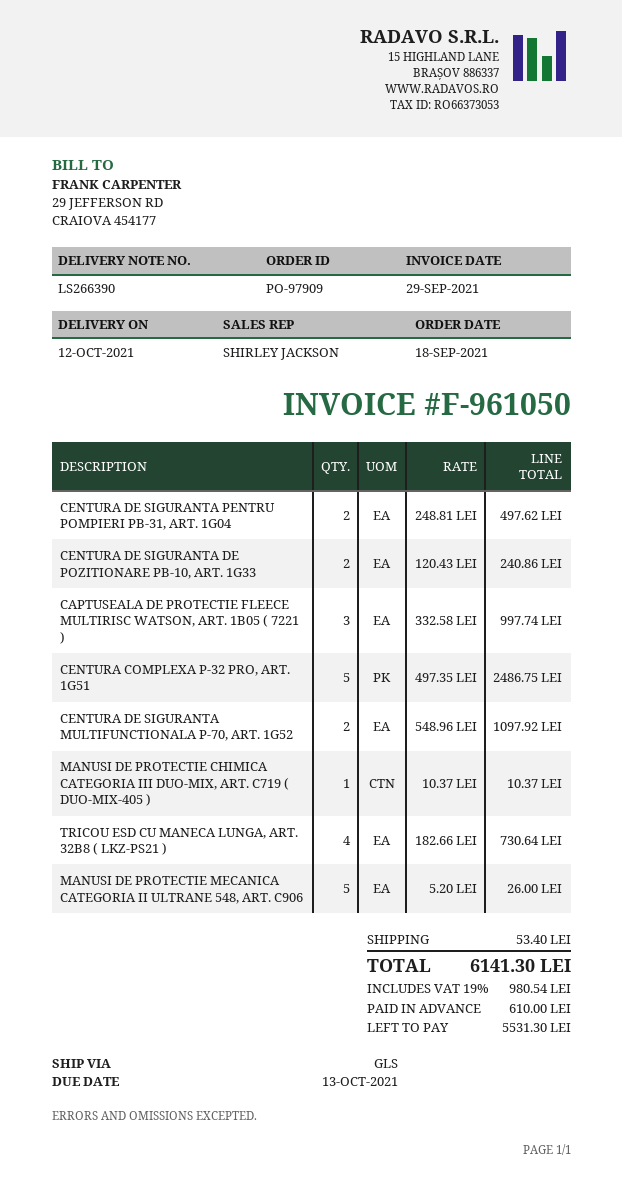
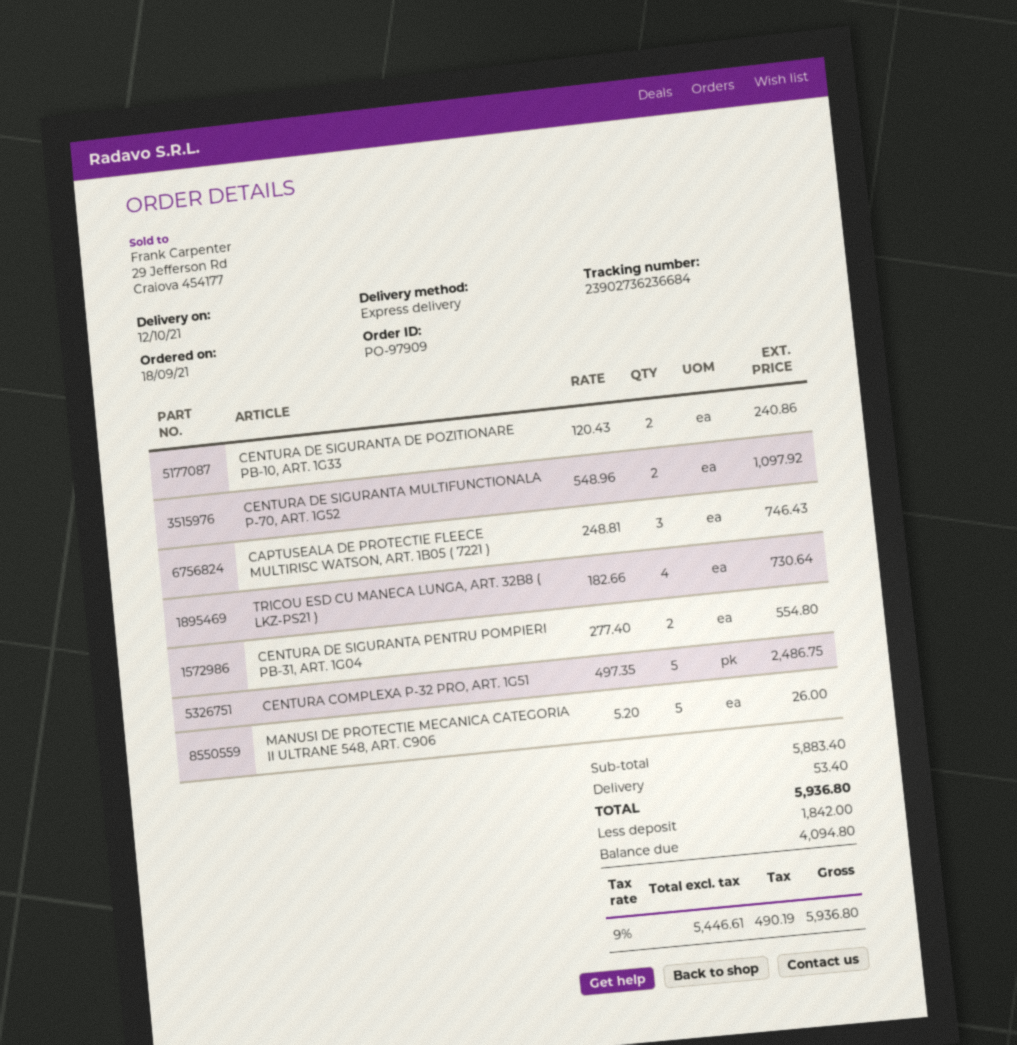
shipping method: GLS -> express
CENTURA DE SIGURANTA PENTRU POMPIERI PB-31, ART. 1G04: 2 x 248.81 = 497.62 -> 2 x 277.40 = 554.80
CAPTUSEALA DE PROTECTIE FLEECE MULTIRISC WATSON, ART. 1B05 ( 7221 ): 3 x 332.58 = 997.74 -> 3 x 248.81 = 746.43
MANUSI DE PROTECTIE CHIMICA CATEGORIA III DUO-MIX, ART. C719 ( DUO-MIX-405 ): 1 x 10.37 = 10.37 -> none
tax: 19% = 980.54 -> 9% = 490.19
total: 6141.30 -> 5936.80
deposit: 610.00 -> 1842.00
balance: 5531.30 -> 4094.80

